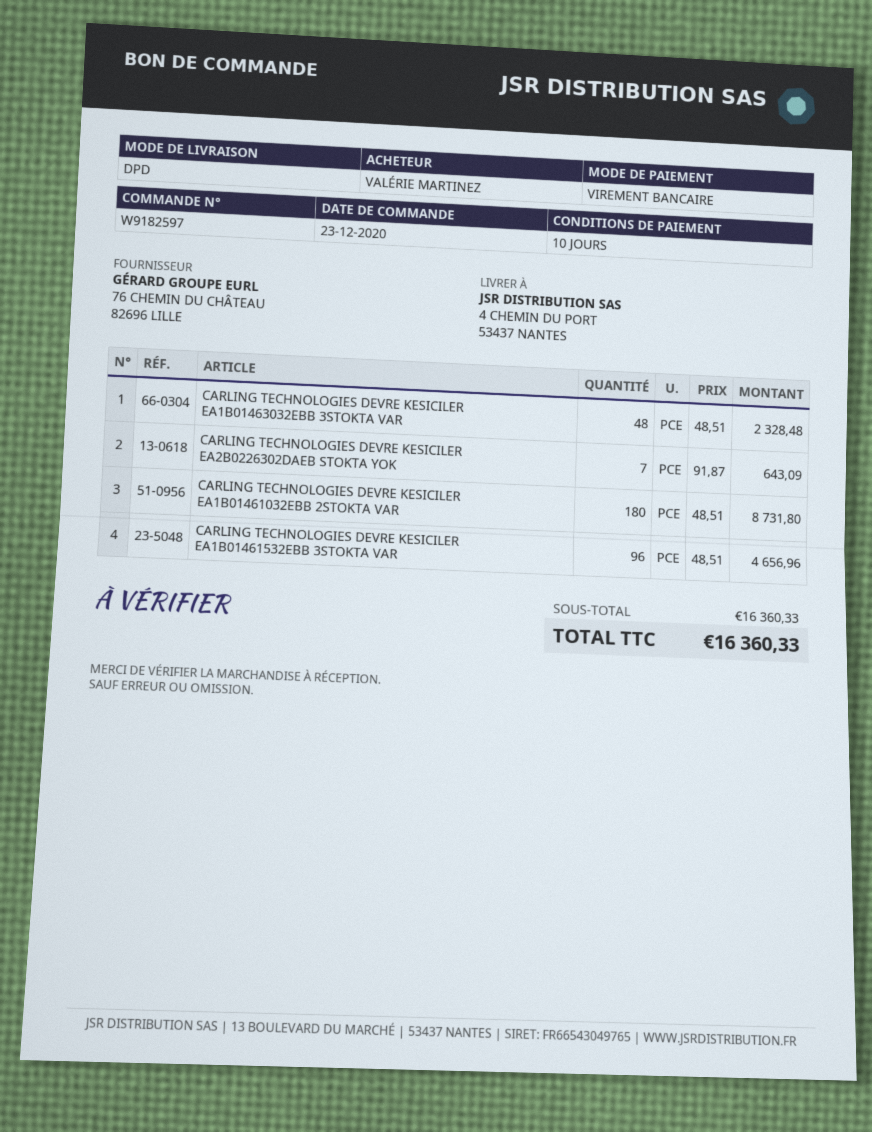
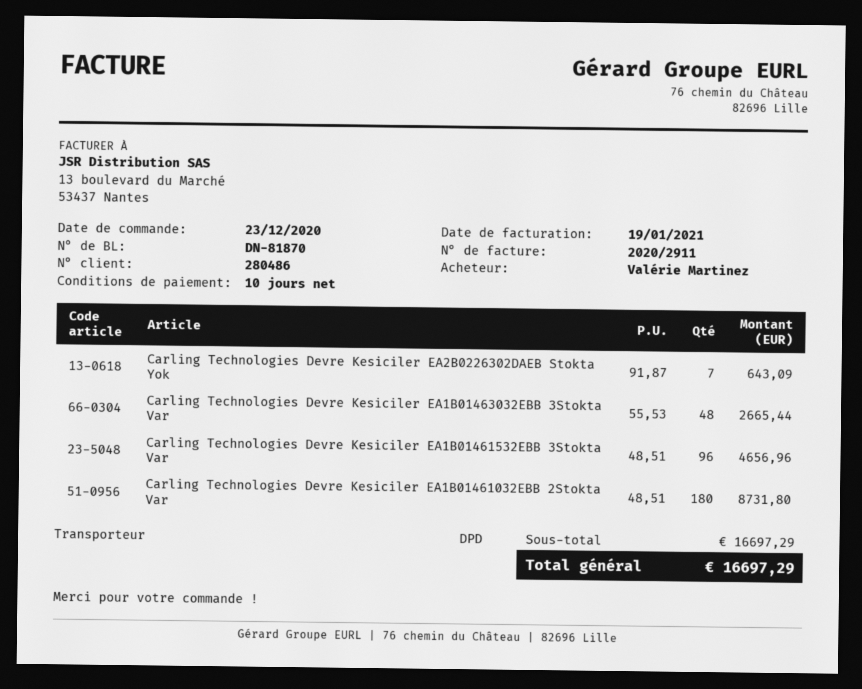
CARLING TECHNOLOGIES DEVRE KESICILER EA1B01463032EBB 3STOKTA VAR: 48 x 48.51 = 2328.48 -> 48 x 55.53 = 2665.44
subtotal: 16360.33 -> 16697.29
total: 16360.33 -> 16697.29

